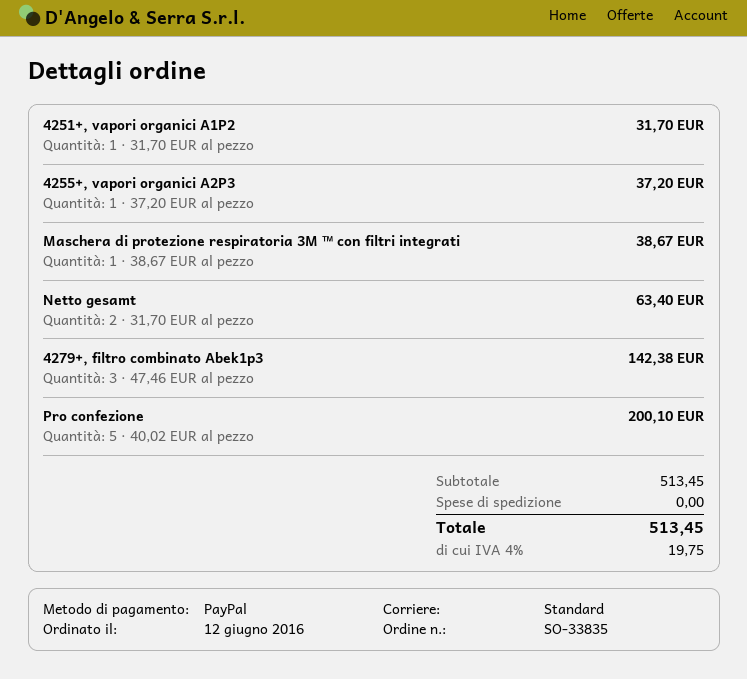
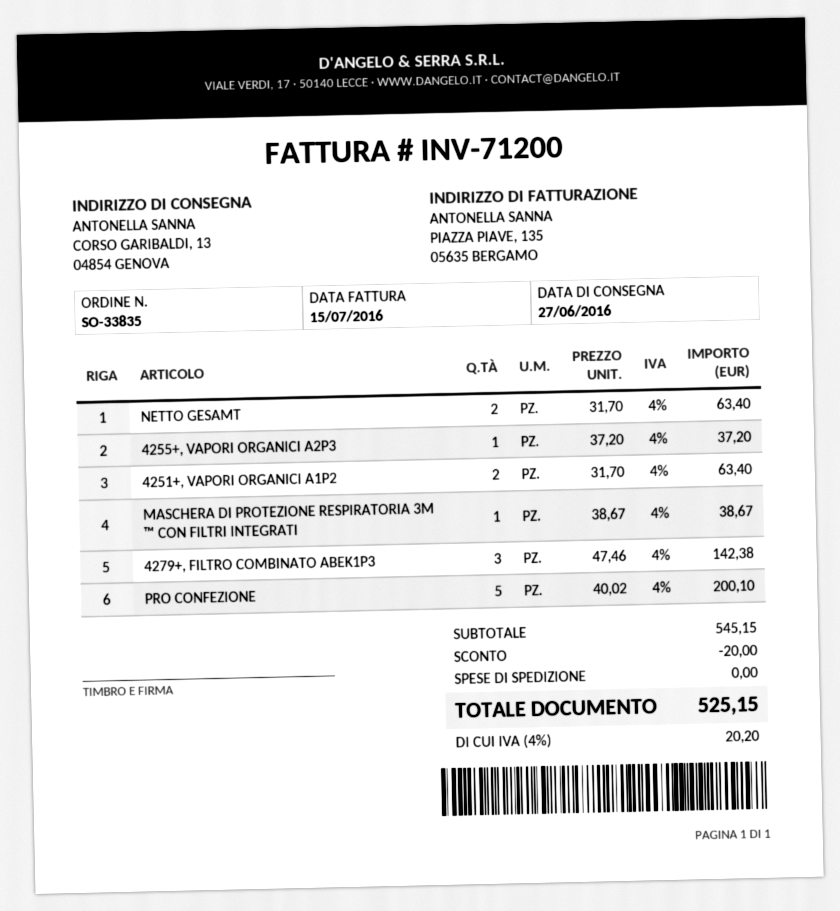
4251+, vapori organici A1P2: 1 x 31.70 = 31.70 -> 2 x 31.70 = 63.40
subtotal: 513.45 -> 545.15
discount: none -> 20.00
tax: 4% = 19.75 -> 4% = 20.20
total: 513.45 -> 525.15

